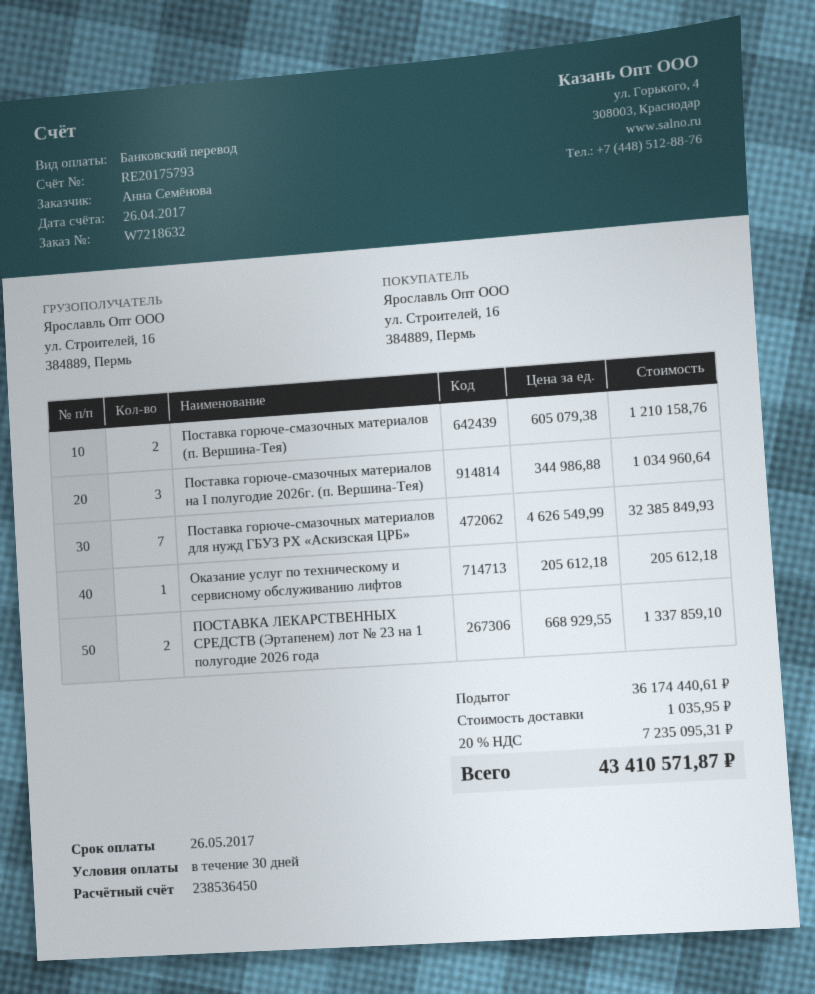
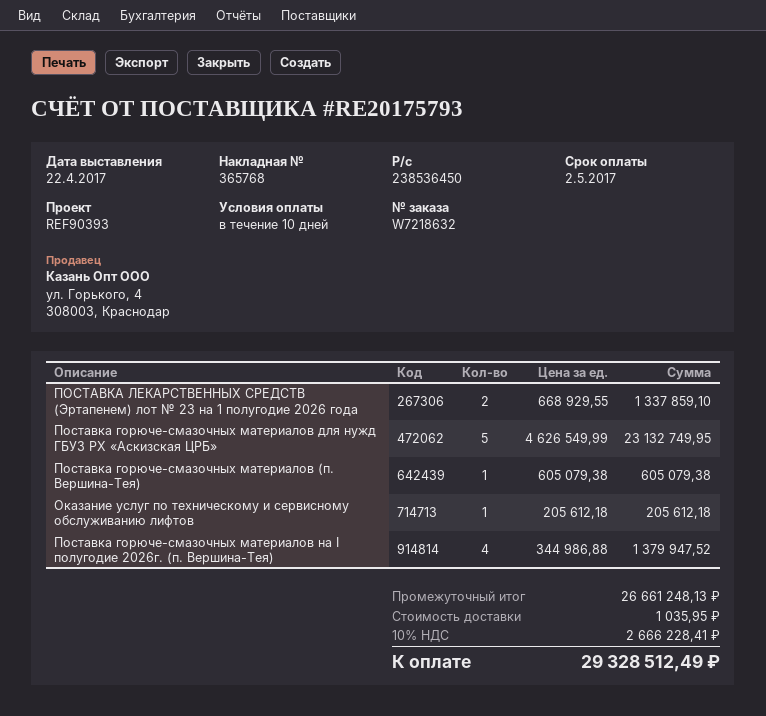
invoice date: 2017-04-26 -> 2017-04-22
payment terms: 30 days -> 10 days
due date: 2017-05-26 -> 2017-05-02
Поставка горюче-смазочных материалов (п. Вершина-Тея): 2 x 605079.38 = 1210158.76 -> 1 x 605079.38 = 605079.38
Поставка горюче-смазочных материалов на I полугодие 2026г. (п. Вершина-Тея): 3 x 344986.88 = 1034960.64 -> 4 x 344986.88 = 1379947.52
Поставка горюче-смазочных материалов для нужд ГБУЗ РХ «Аскизская ЦРБ»: 7 x 4626549.99 = 32385849.93 -> 5 x 4626549.99 = 23132749.95
subtotal: 36174440.61 -> 26661248.13
tax: 20% = 7235095.31 -> 10% = 2666228.41
total: 43410571.87 -> 29328512.49

